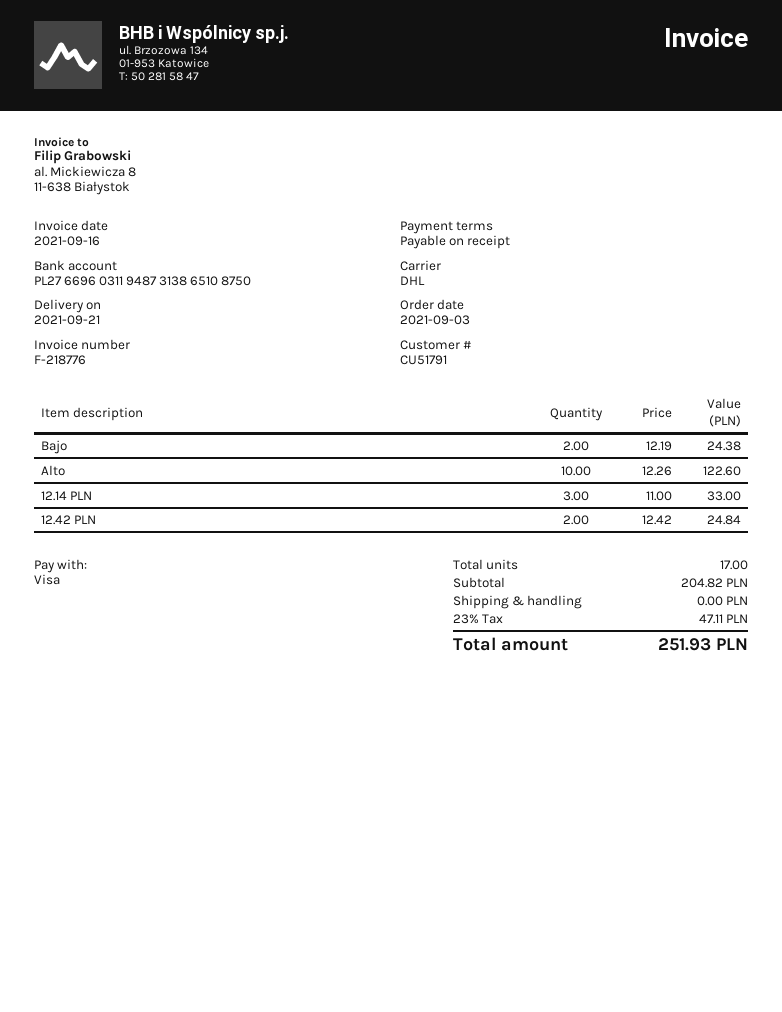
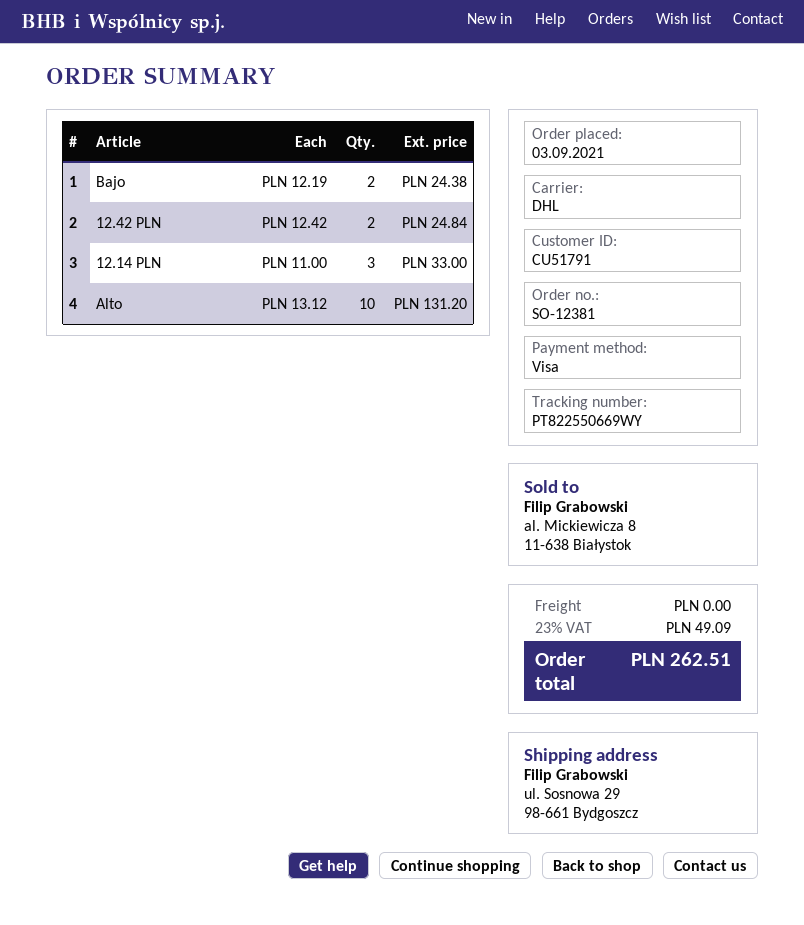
Alto: 10 x 12.26 = 122.60 -> 10 x 13.12 = 131.20
tax: 23% = 47.11 -> 23% = 49.09
total: 251.93 -> 262.51

